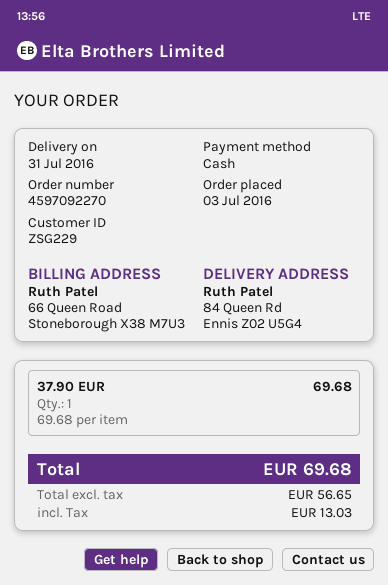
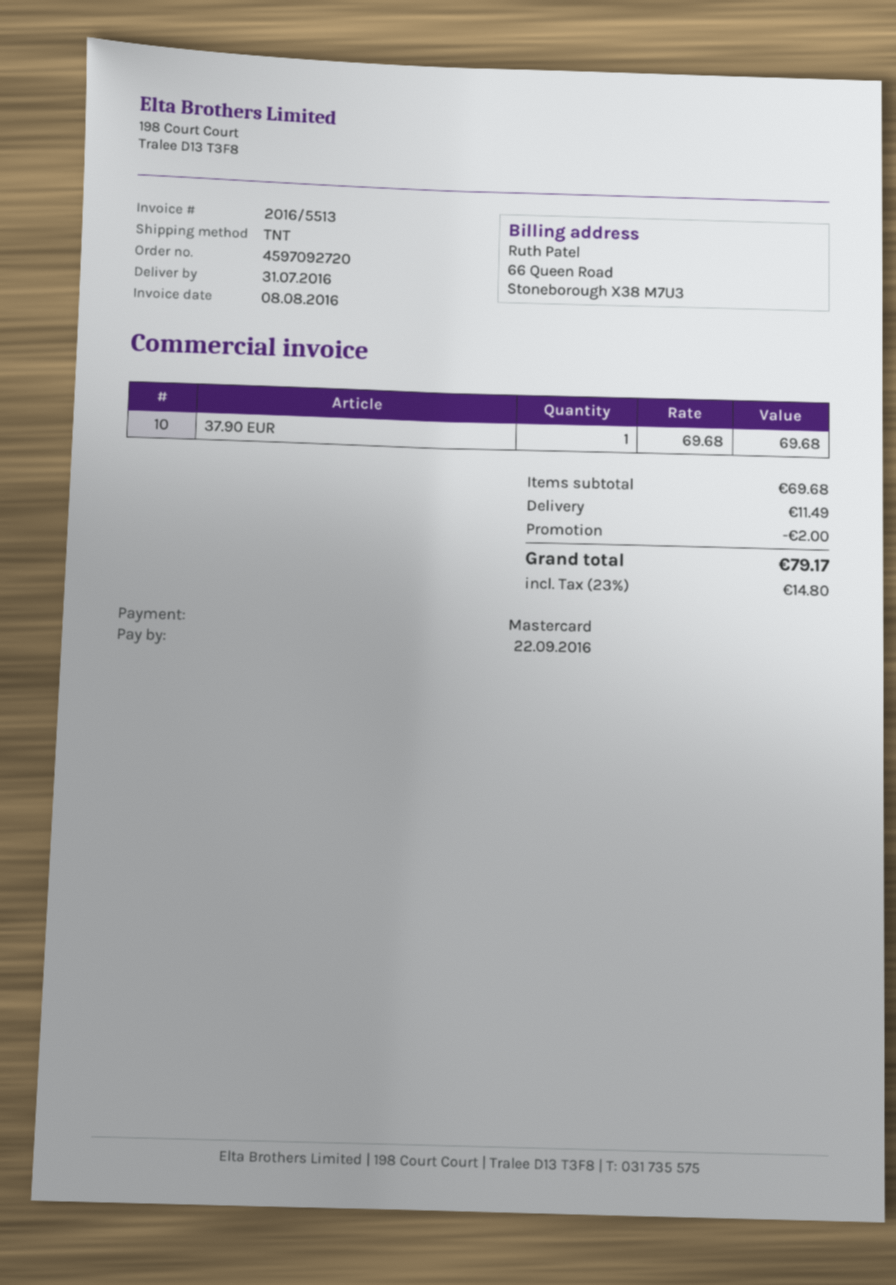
order number: 4597092270 -> 4597092720
payment method: cash -> Mastercard
discount: none -> 2.00
shipping: none -> 11.49
tax: 13.03 -> 14.80
total: 69.68 -> 79.17

